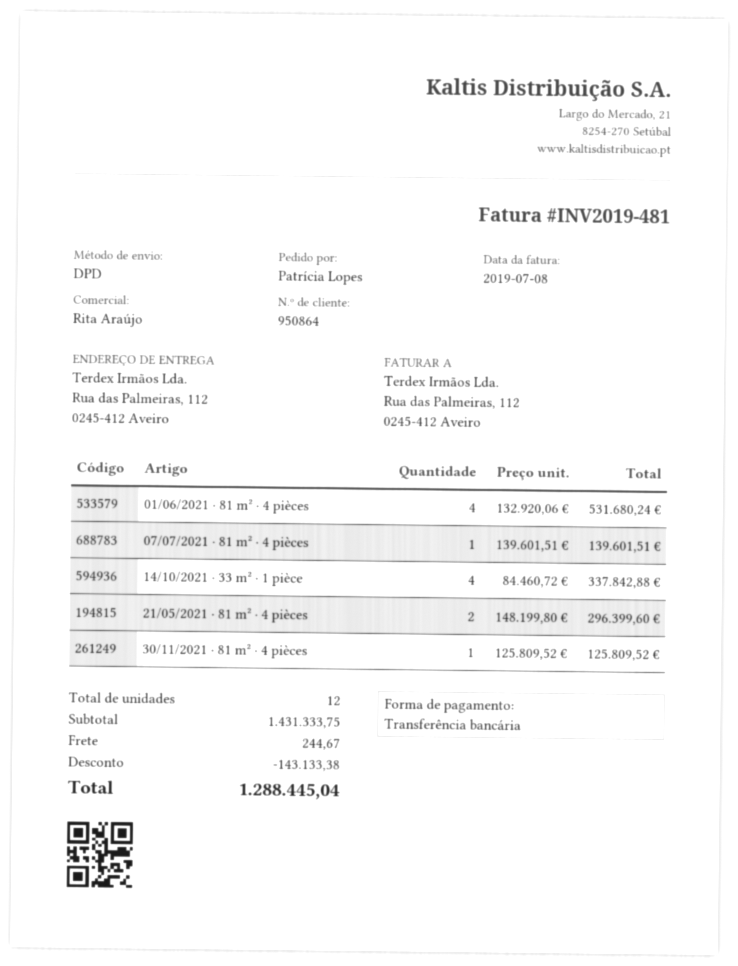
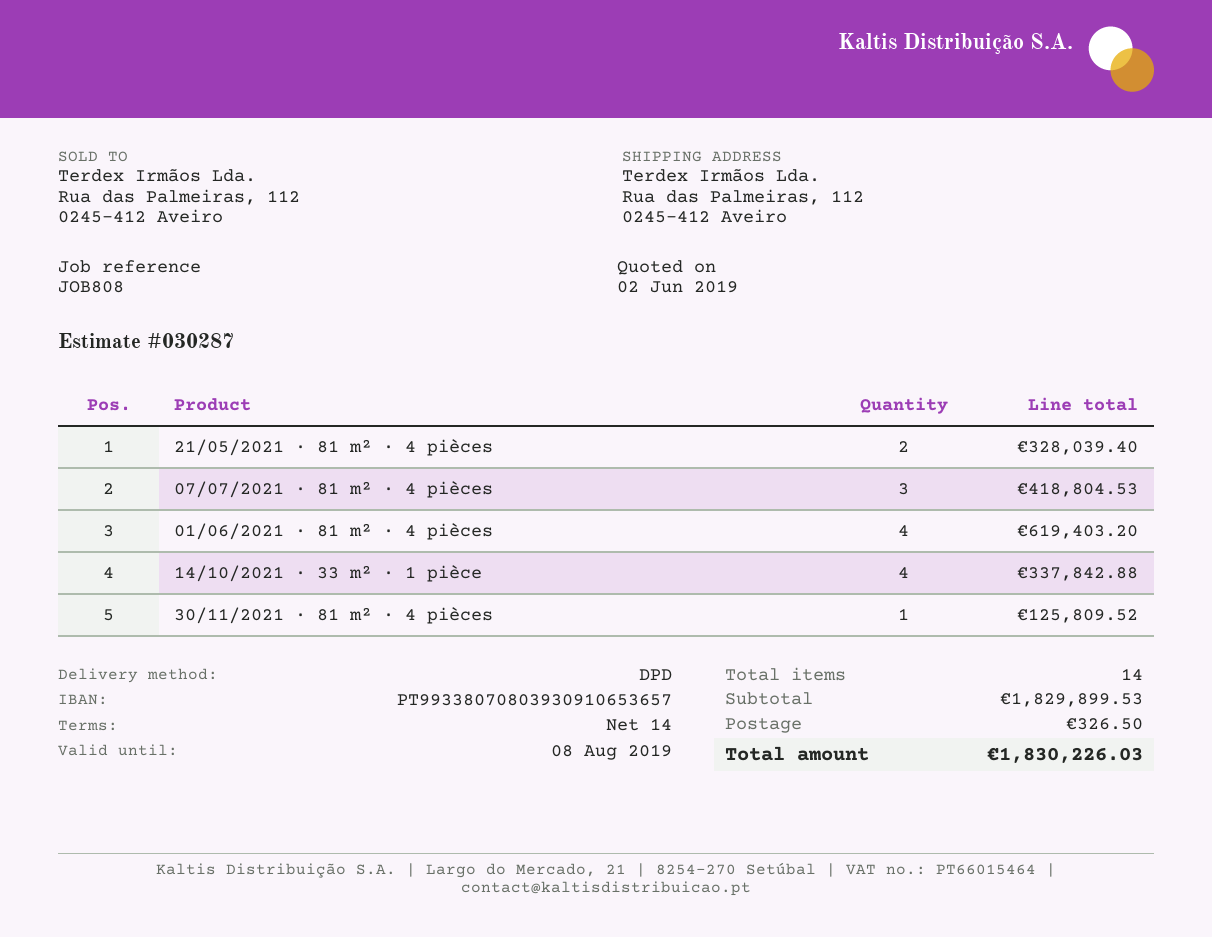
01/06/2021 · 81 m² · 4 pièces: 4 for 531680.24 -> 4 for 619403.20
07/07/2021 · 81 m² · 4 pièces: 1 for 139601.51 -> 3 for 418804.53
21/05/2021 · 81 m² · 4 pièces: 2 for 296399.60 -> 2 for 328039.40
total quantity: 12 -> 14
subtotal: 1431333.75 -> 1829899.53
discount: 143133.38 -> none
shipping: 244.67 -> 326.50
total: 1288445.04 -> 1830226.03

